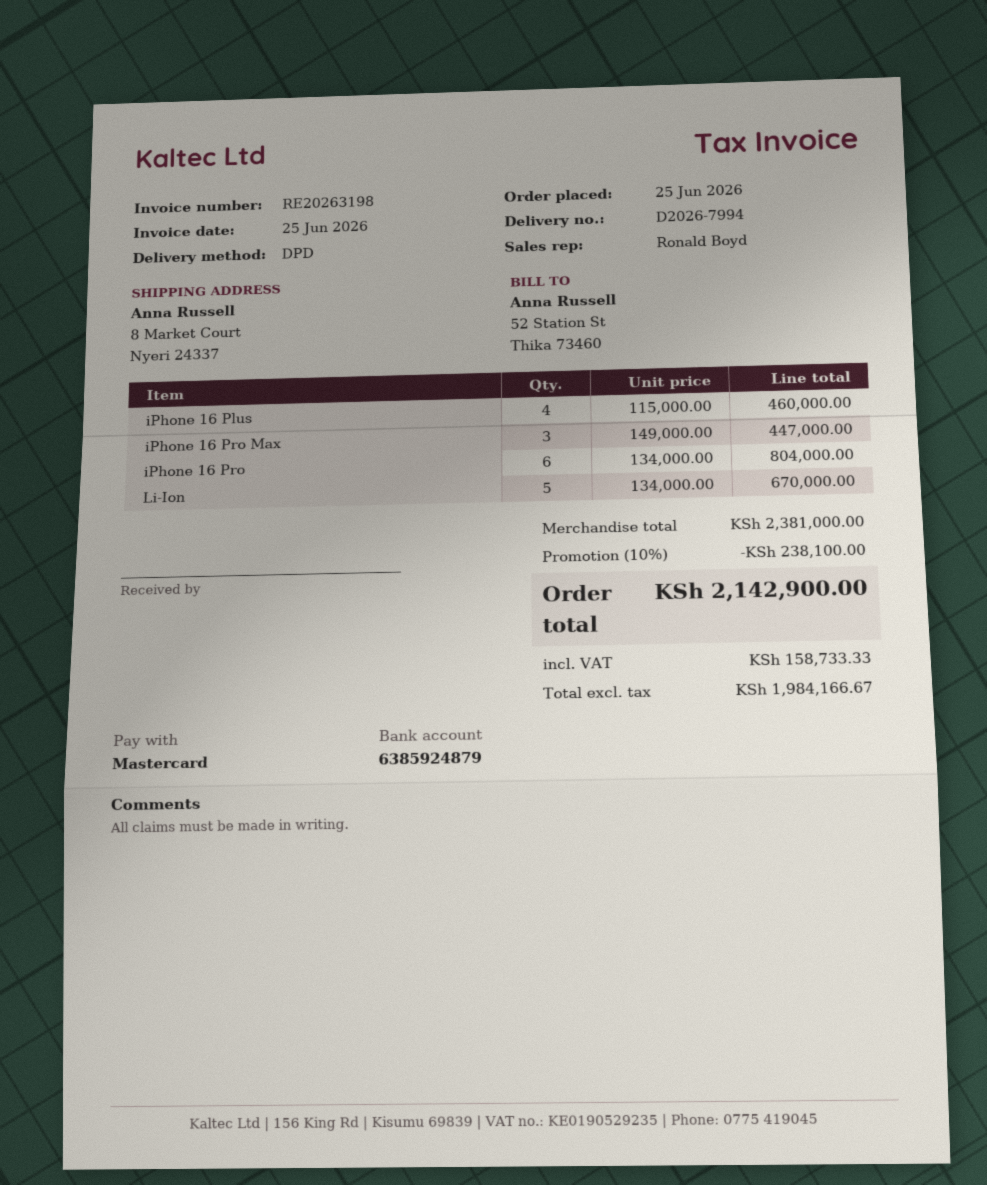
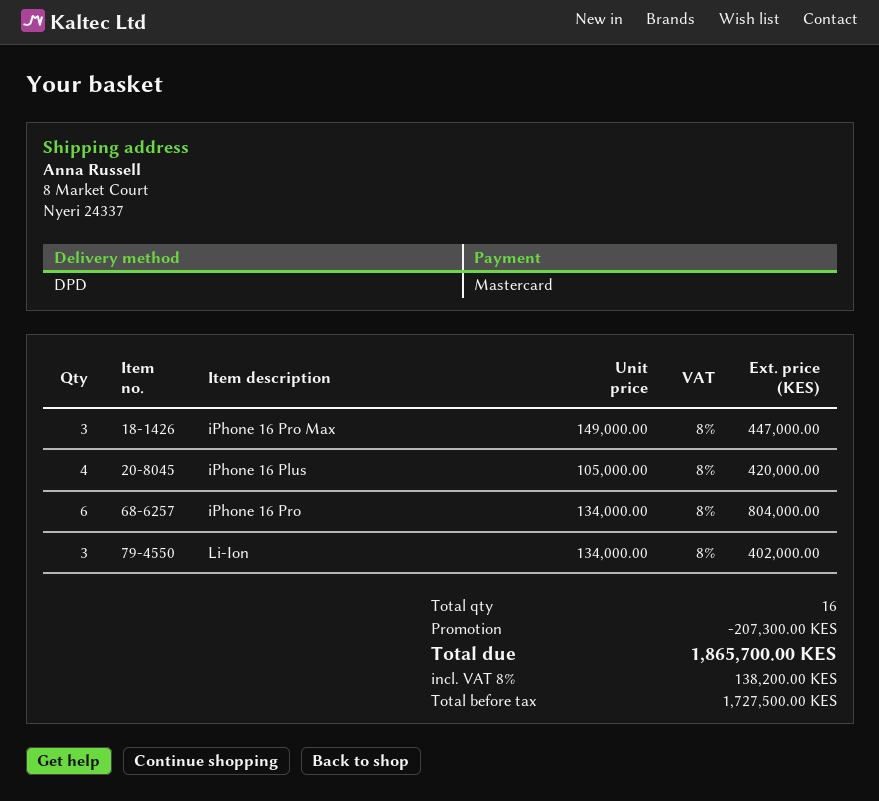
iPhone 16 Plus: 4 x 115000.00 = 460000.00 -> 4 x 105000.00 = 420000.00
Li-Ion: 5 x 134000.00 = 670000.00 -> 3 x 134000.00 = 402000.00
discount: 238100.00 -> 207300.00
net: 1984166.67 -> 1727500.00
tax: 158733.33 -> 138200.00
total: 2142900.00 -> 1865700.00

